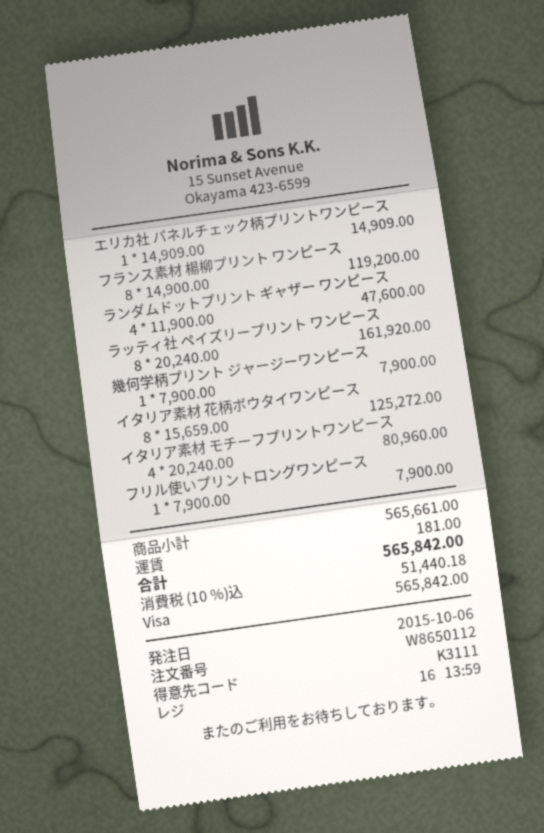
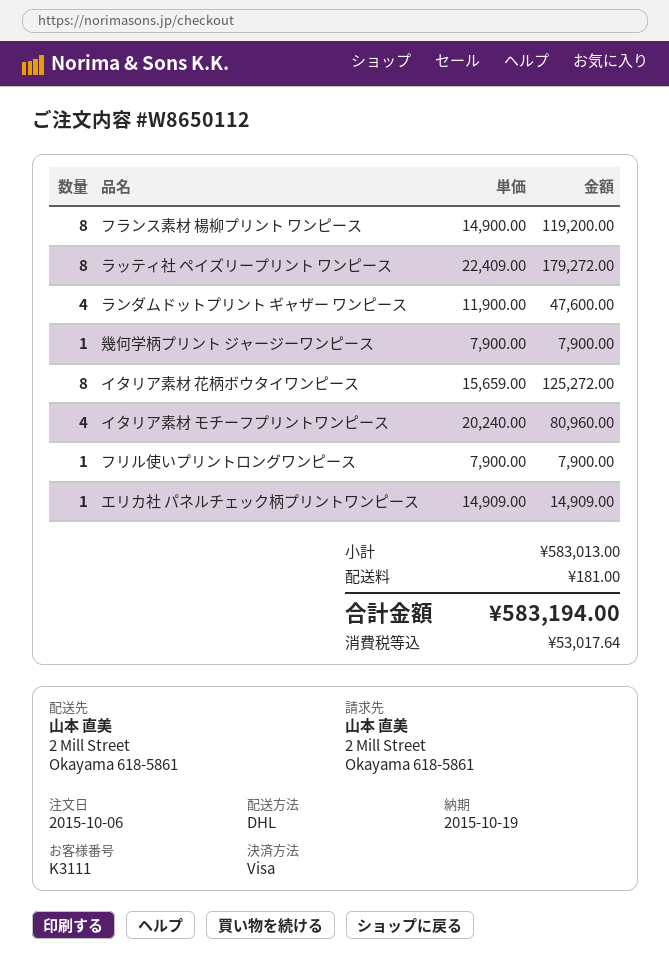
ラッティ社 ペイズリープリント ワンピース: 8 x 20240.00 = 161920.00 -> 8 x 22409.00 = 179272.00
subtotal: 565661.00 -> 583013.00
tax: 51440.18 -> 53017.64
total: 565842.00 -> 583194.00

